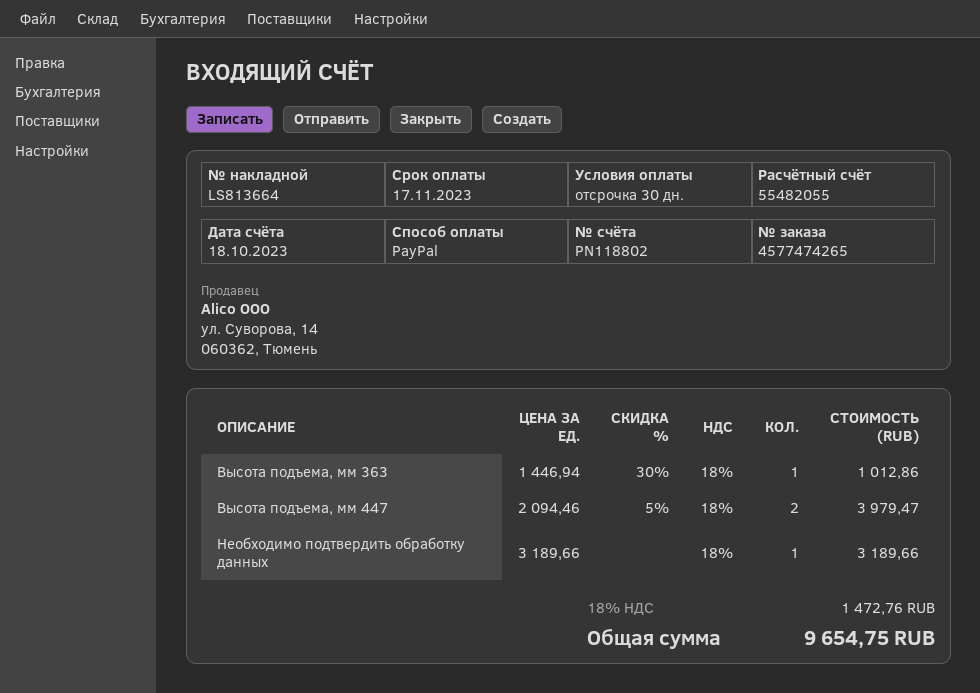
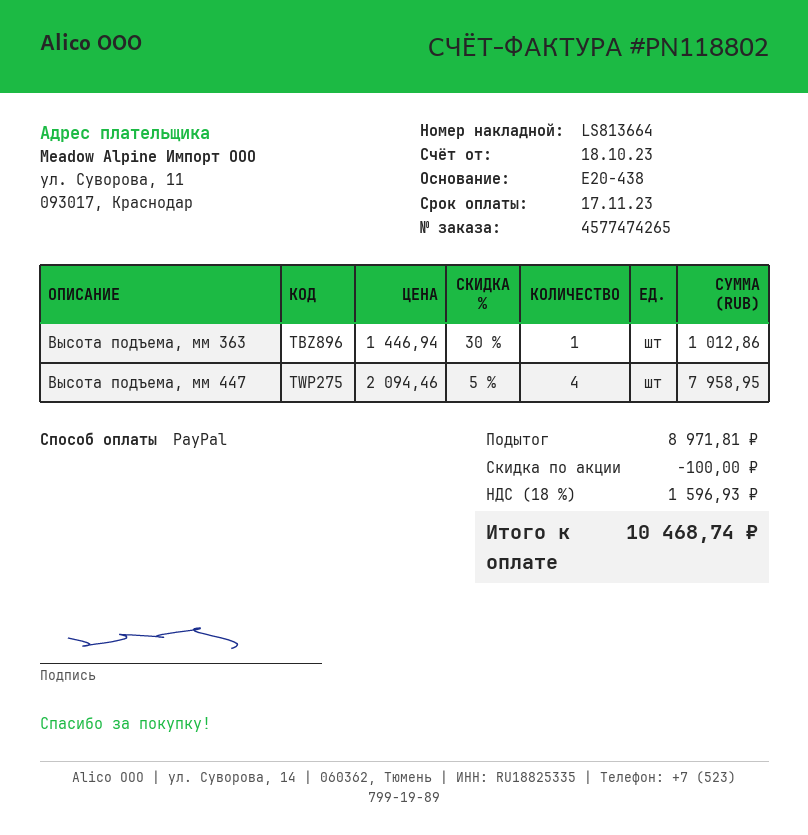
Высота подъема, мм 447: 2 x 2094.46 - 5% = 3979.47 -> 4 x 2094.46 - 5% = 7958.95
Необходимо подтвердить обработку данных: 1 x 3189.66 = 3189.66 -> none
discount: none -> 100.00
tax: 18% = 1472.76 -> 18% = 1596.93
total: 9654.75 -> 10468.74

